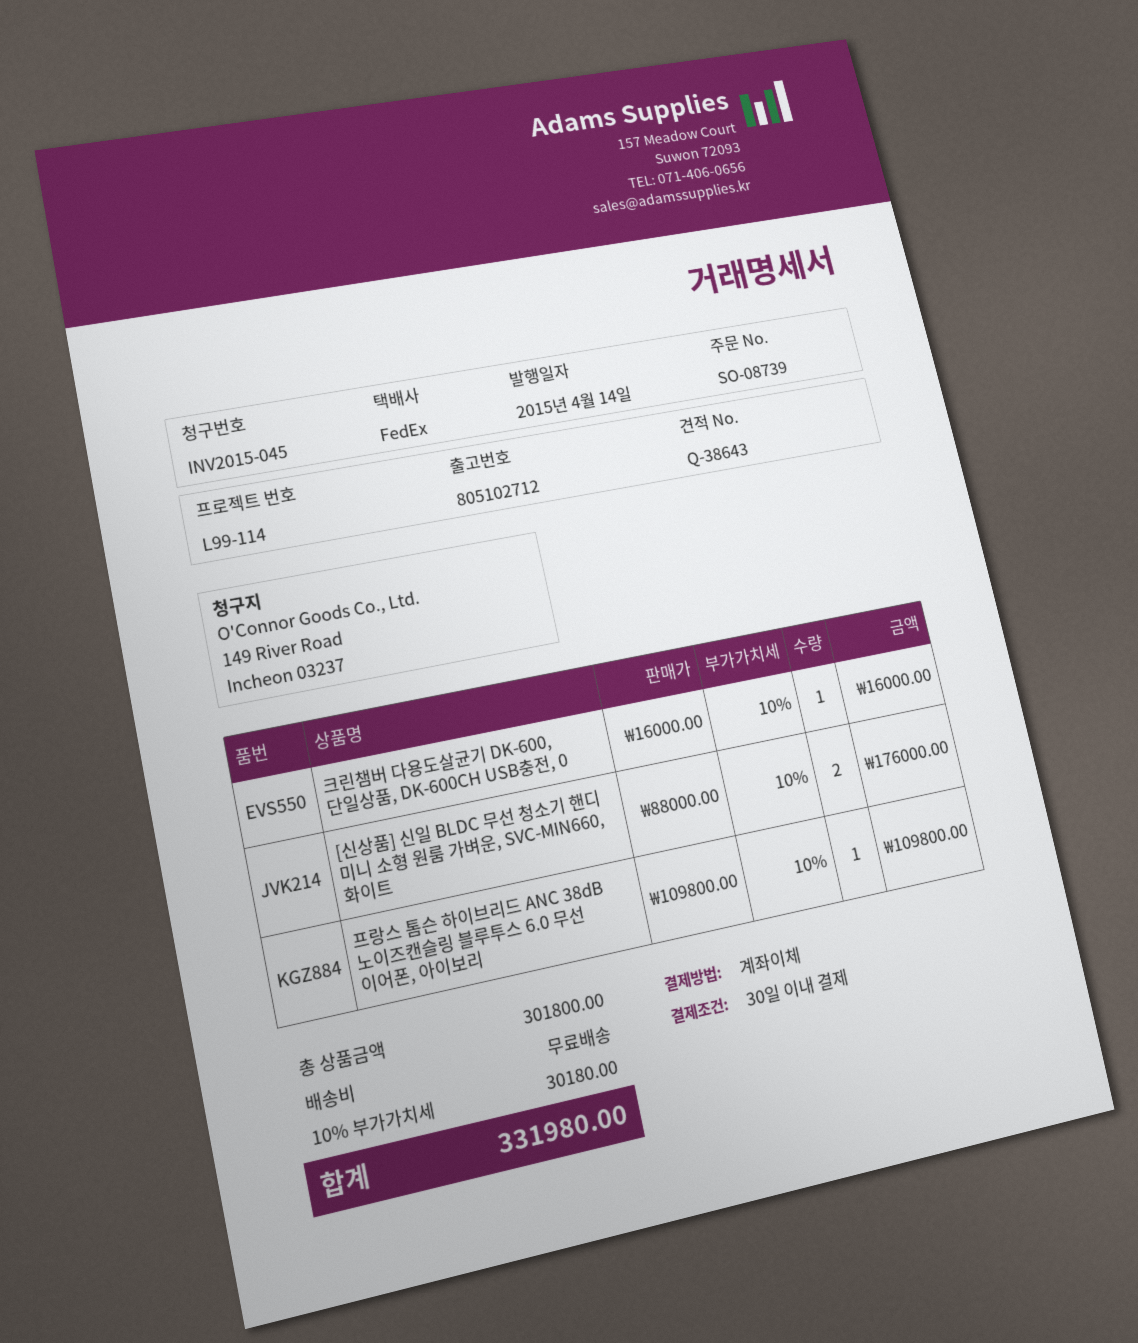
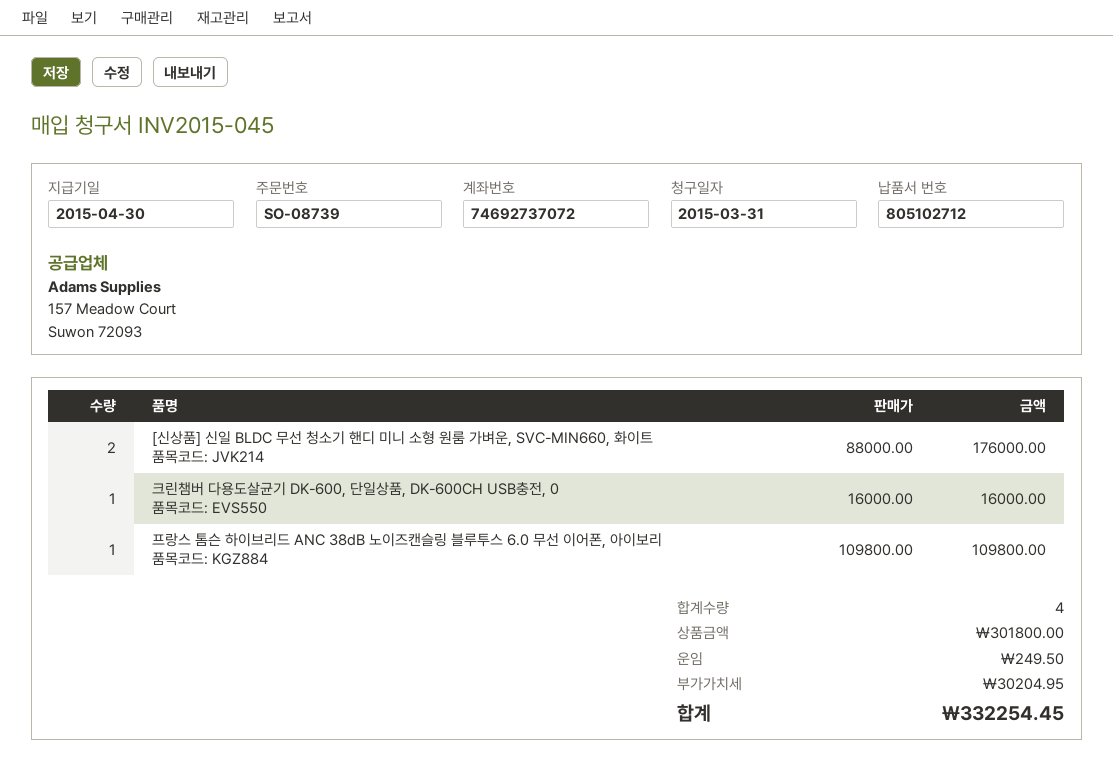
invoice date: 2015-04-14 -> 2015-03-31
shipping: 0.00 -> 249.50
tax: 30180.00 -> 30204.95
total: 331980.00 -> 332254.45

